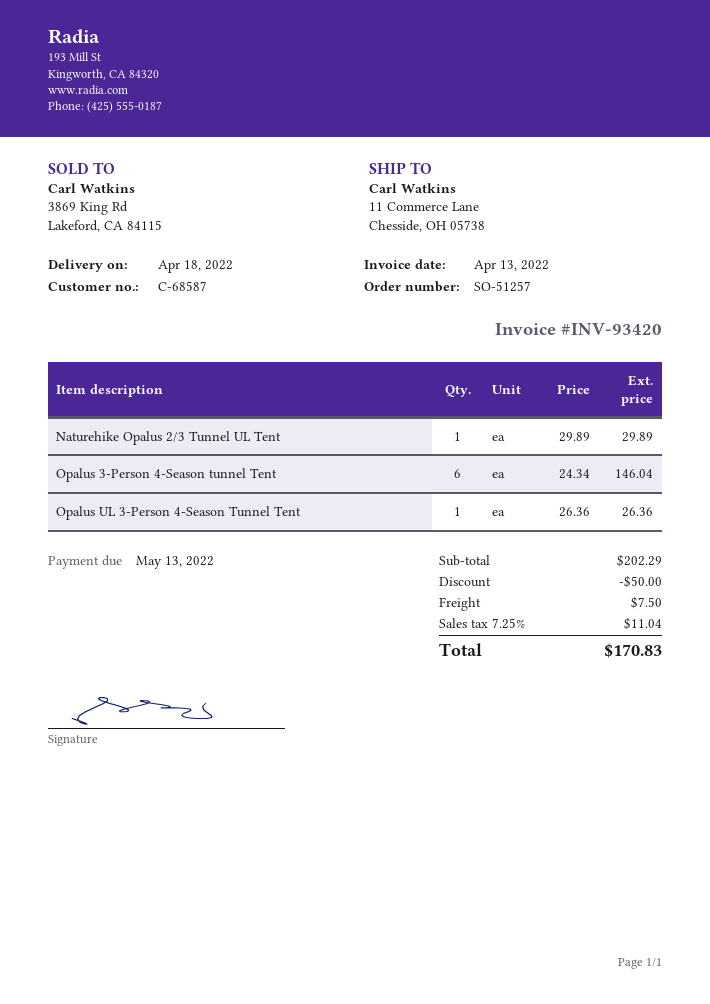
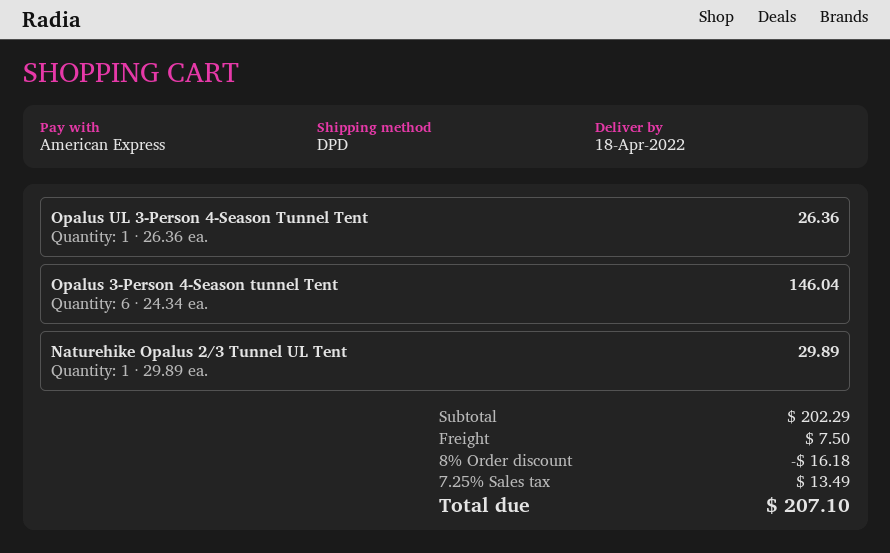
discount: 50.00 -> 16.18
tax: 7.25% = 11.04 -> 7.25% = 13.49
total: 170.83 -> 207.10

